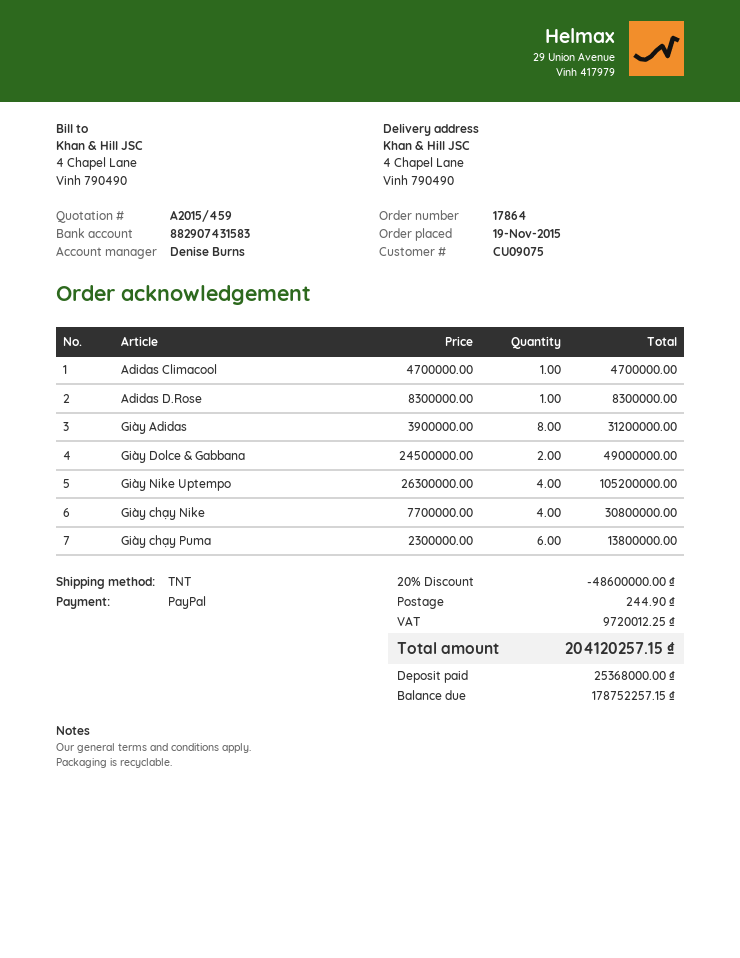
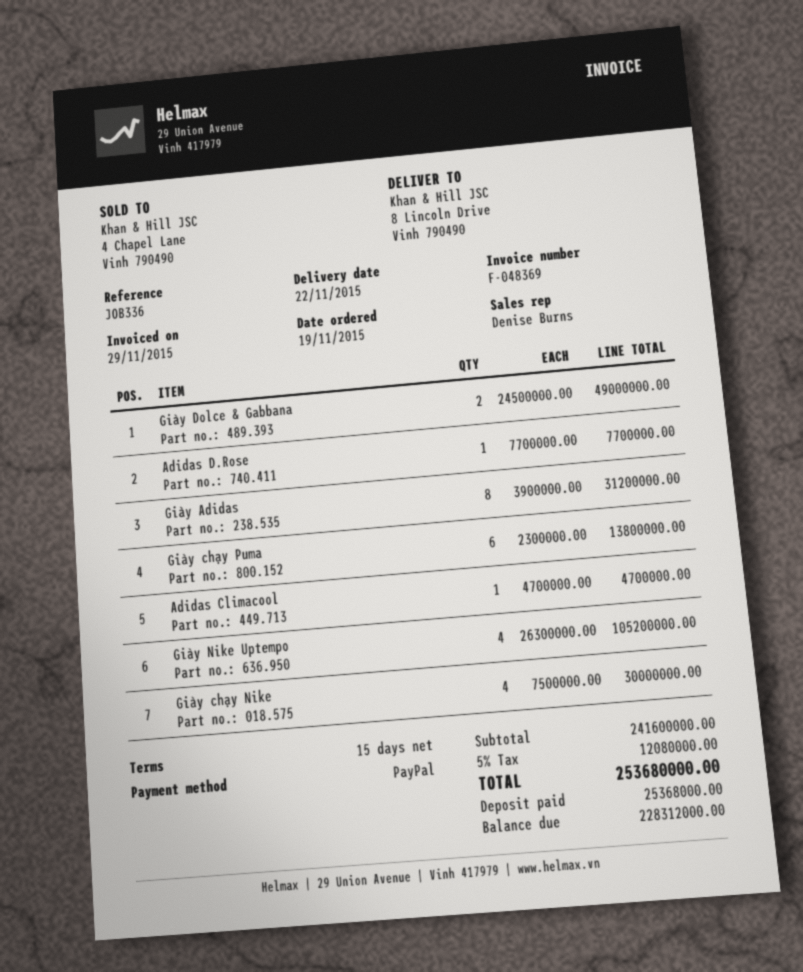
ship to: 4 Chapel Lane, Vinh 790490 -> 8 Lincoln Drive, Vinh 790490
Adidas D.Rose: 1 x 8300000.00 = 8300000.00 -> 1 x 7700000.00 = 7700000.00
Giày chạy Nike: 4 x 7700000.00 = 30800000.00 -> 4 x 7500000.00 = 30000000.00
discount: 20% = 48600000.00 -> none
shipping: 244.90 -> none
tax: 9720012.25 -> 12080000.00
total: 204120257.15 -> 253680000.00
balance: 178752257.15 -> 228312000.00

